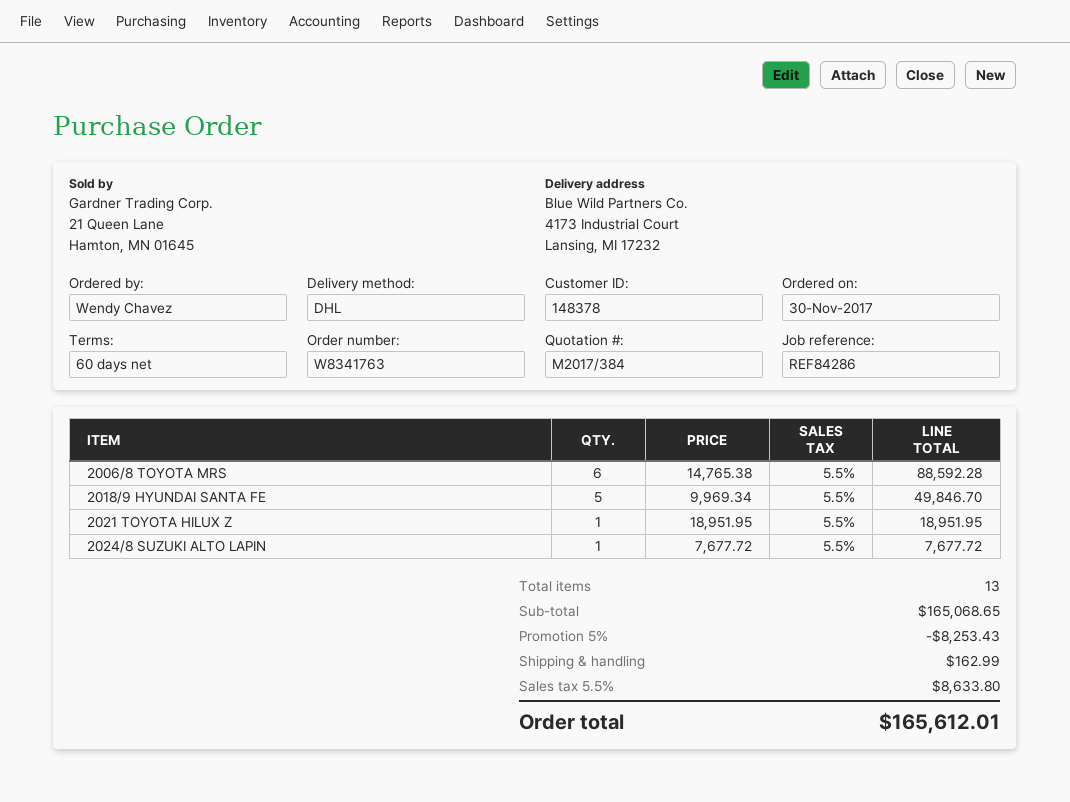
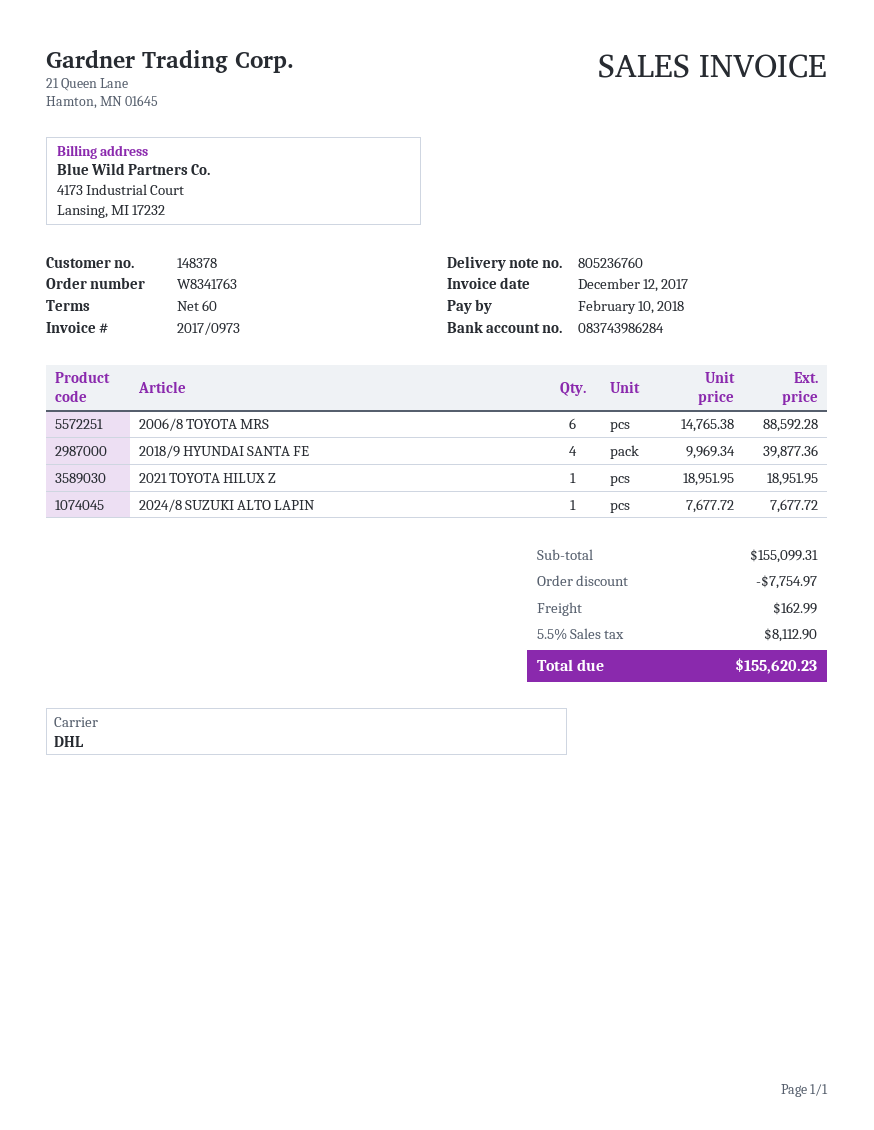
2018/9 HYUNDAI SANTA FE: 5 x 9969.34 = 49846.70 -> 4 x 9969.34 = 39877.36
subtotal: 165068.65 -> 155099.31
discount: 8253.43 -> 7754.97
tax: 5.5% = 8633.80 -> 5.5% = 8112.90
total: 165612.01 -> 155620.23

